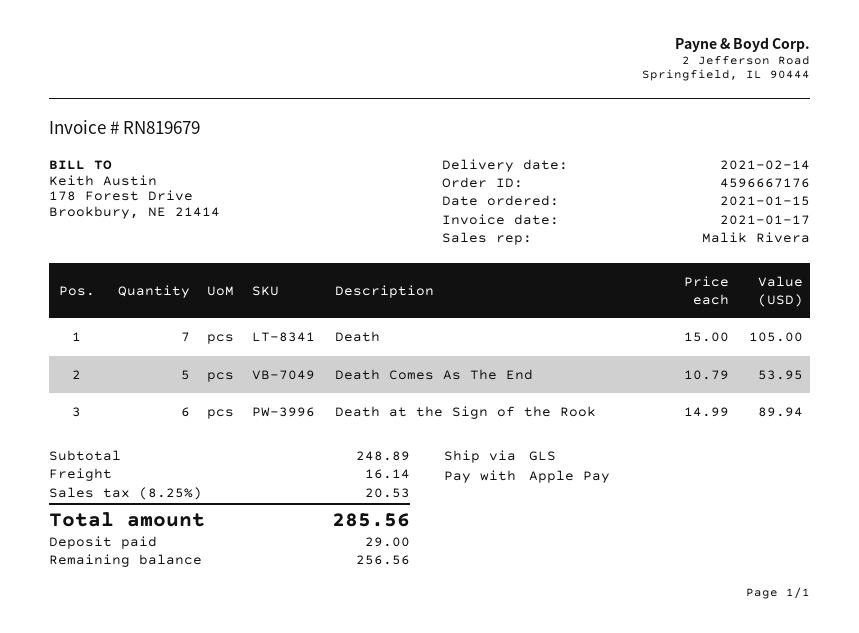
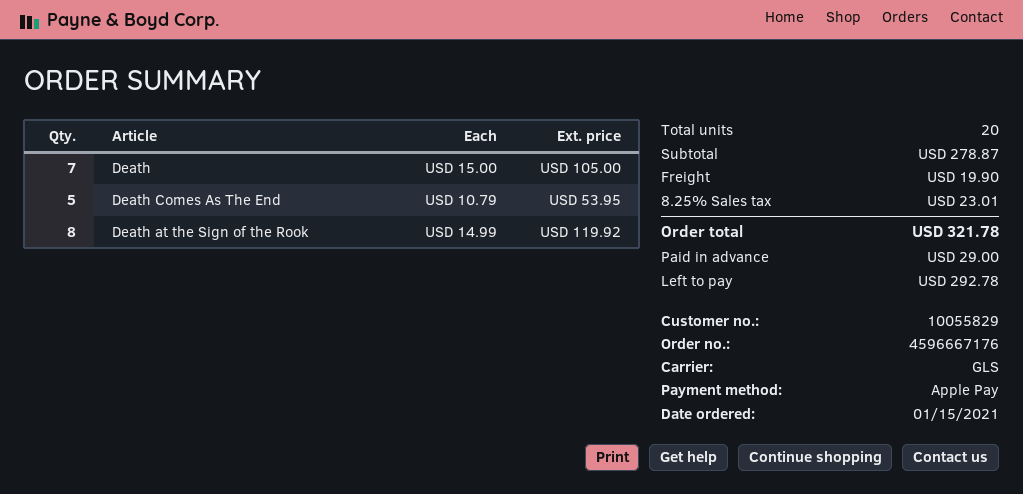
Death at the Sign of the Rook: 6 x 14.99 = 89.94 -> 8 x 14.99 = 119.92
subtotal: 248.89 -> 278.87
shipping: 16.14 -> 19.90
tax: 8.25% = 20.53 -> 8.25% = 23.01
total: 285.56 -> 321.78
balance: 256.56 -> 292.78

